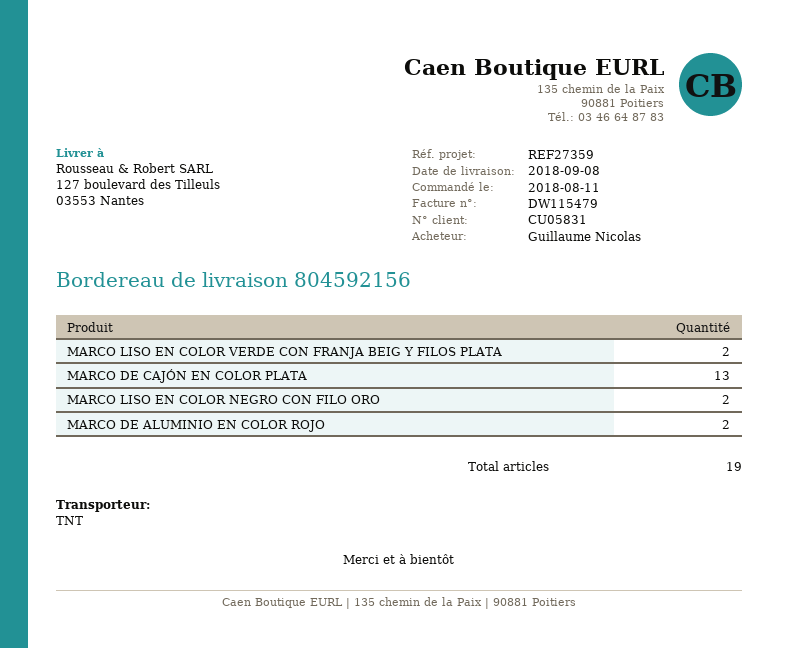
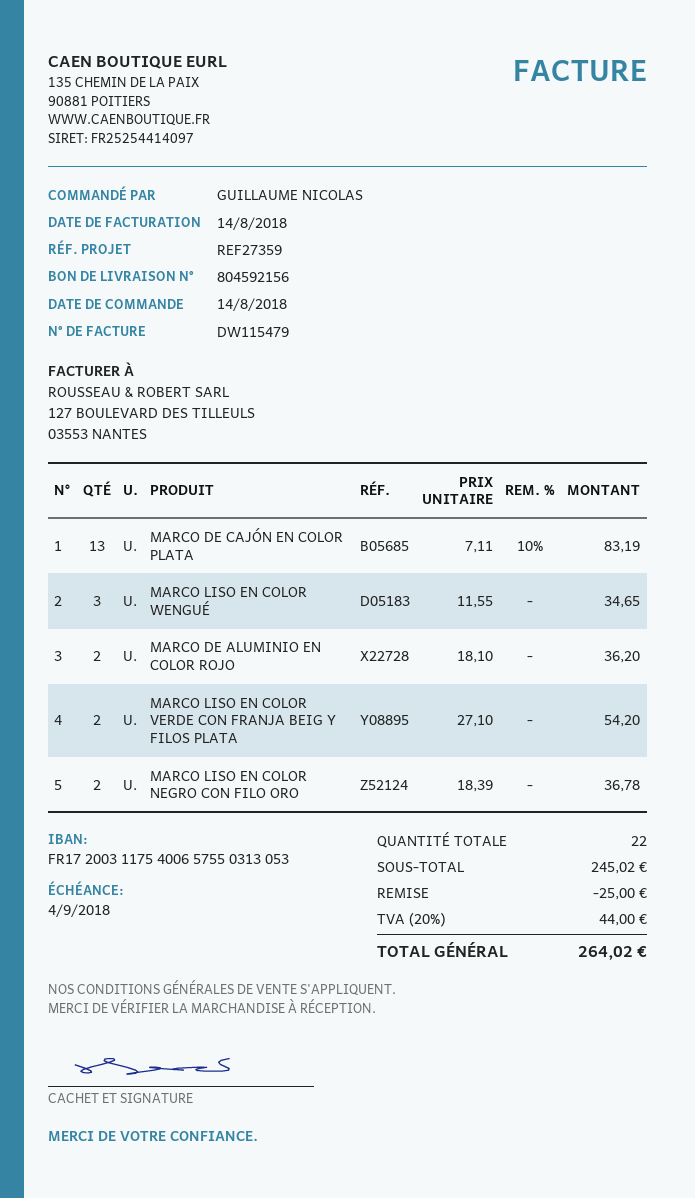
order date: 2018-08-11 -> 2018-08-14
MARCO LISO EN COLOR WENGUÉ: none -> 3
total quantity: 19 -> 22

